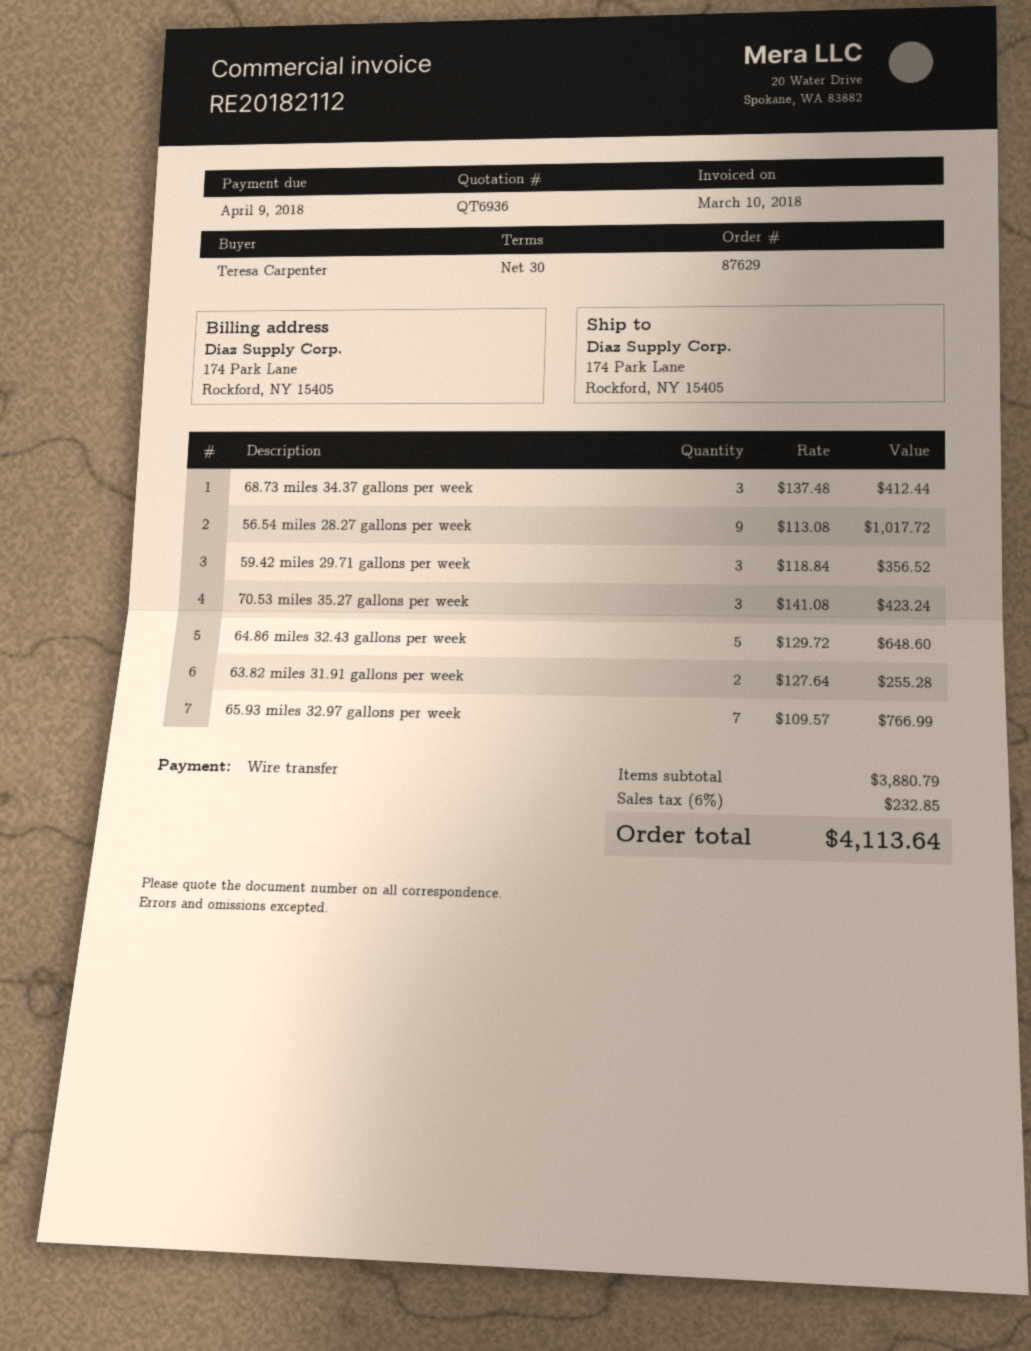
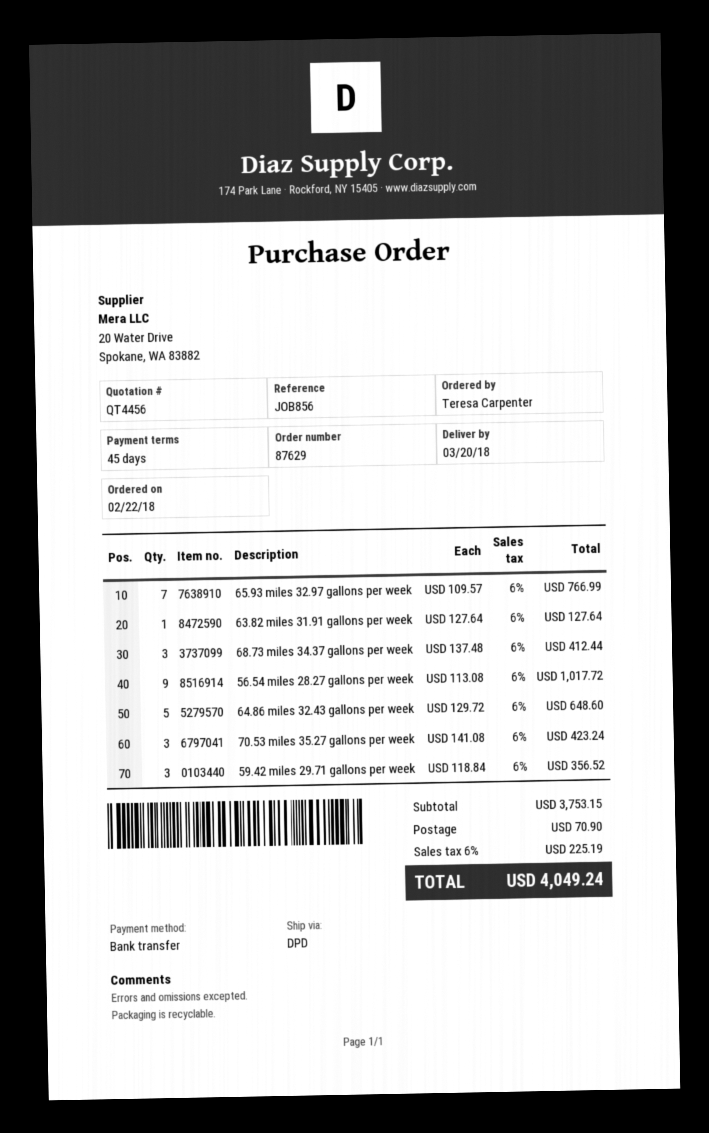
quote number: QT6936 -> QT4456
payment terms: 30 days -> 45 days
63.82 miles 31.91 gallons per week: 2 x 127.64 = 255.28 -> 1 x 127.64 = 127.64
subtotal: 3880.79 -> 3753.15
shipping: none -> 70.90
tax: 6% = 232.85 -> 6% = 225.19
total: 4113.64 -> 4049.24

